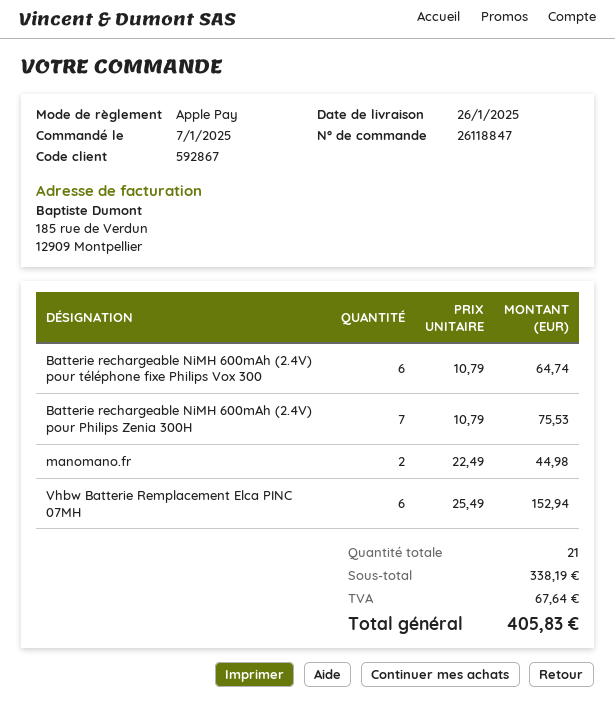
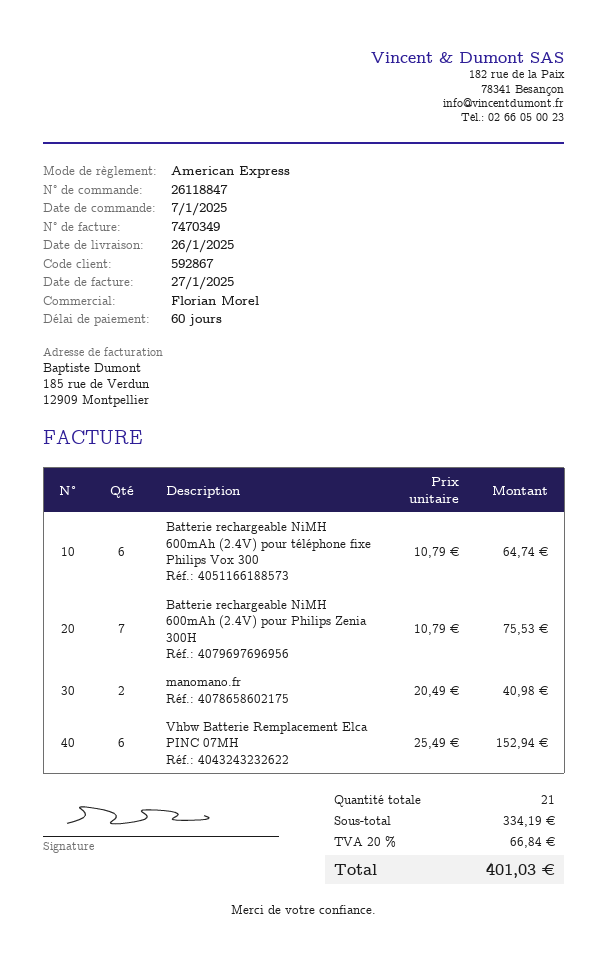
payment method: Apple Pay -> American Express
manomano.fr: 2 x 22.49 = 44.98 -> 2 x 20.49 = 40.98
subtotal: 338.19 -> 334.19
tax: 67.64 -> 66.84
total: 405.83 -> 401.03

